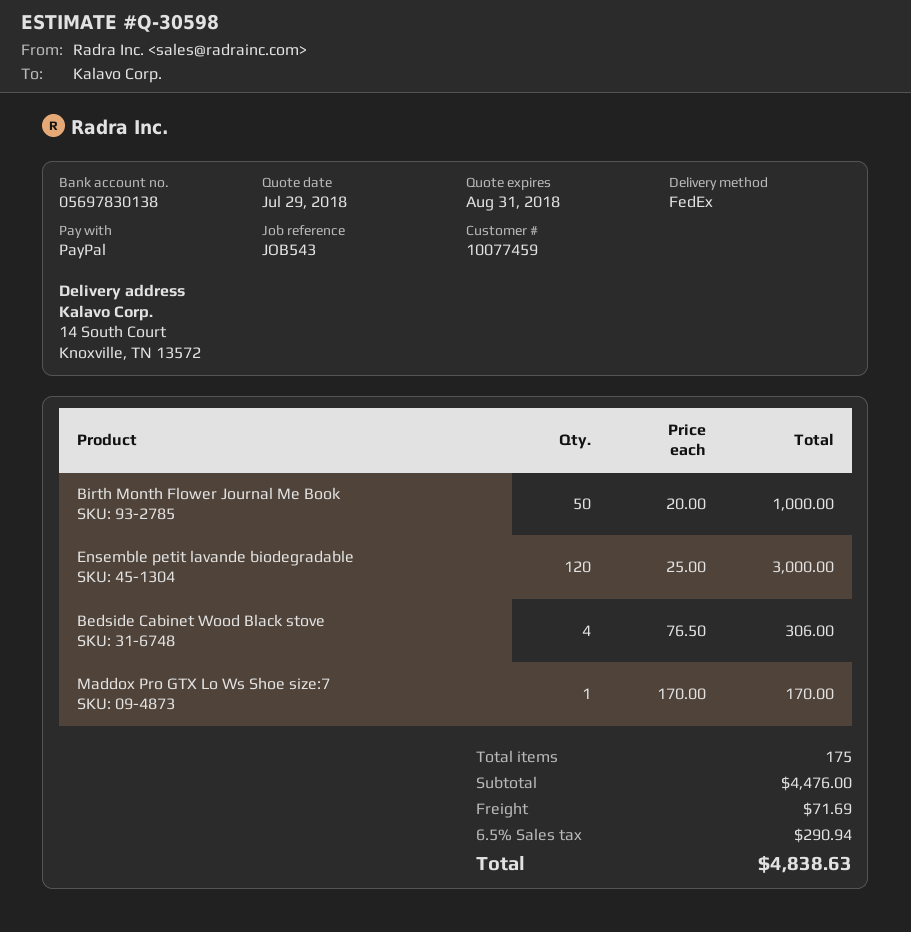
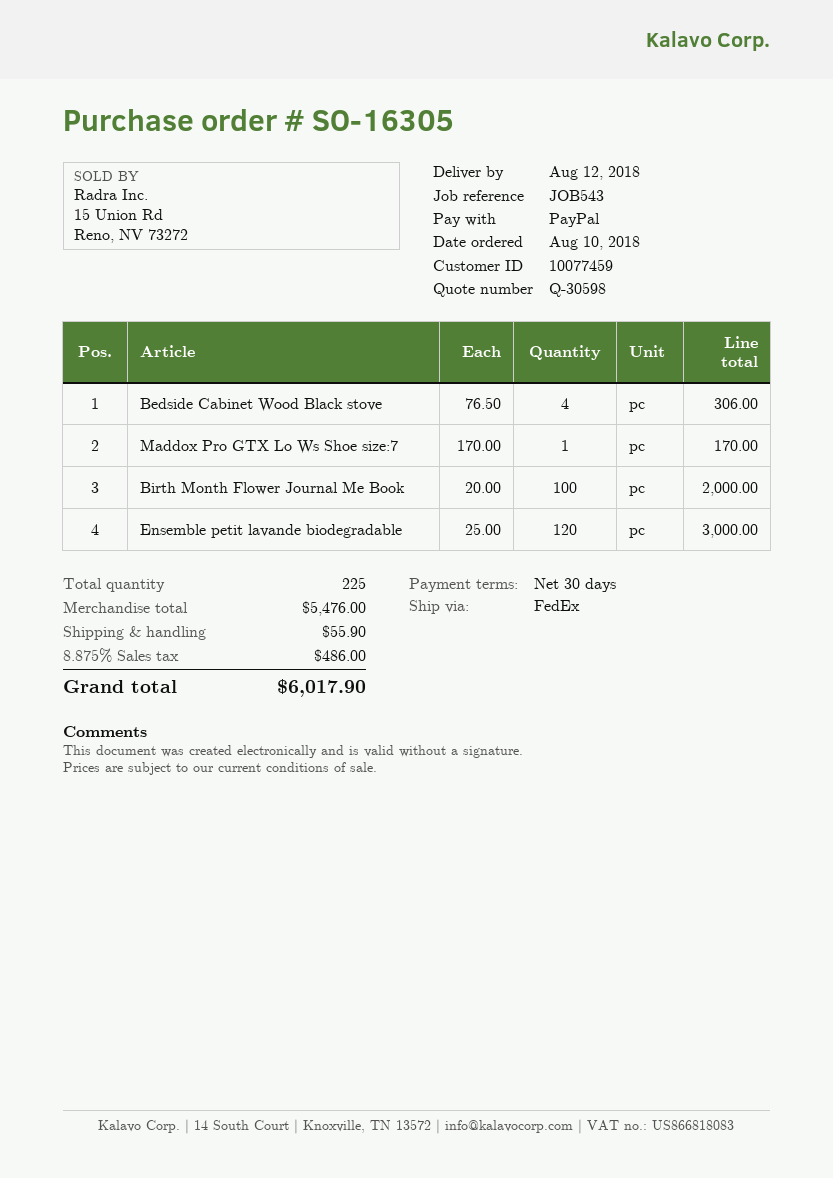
Birth Month Flower Journal Me Book: 50 x 20.00 = 1000.00 -> 100 x 20.00 = 2000.00
total quantity: 175 -> 225
subtotal: 4476.00 -> 5476.00
shipping: 71.69 -> 55.90
tax: 6.5% = 290.94 -> 8.875% = 486.00
total: 4838.63 -> 6017.90

